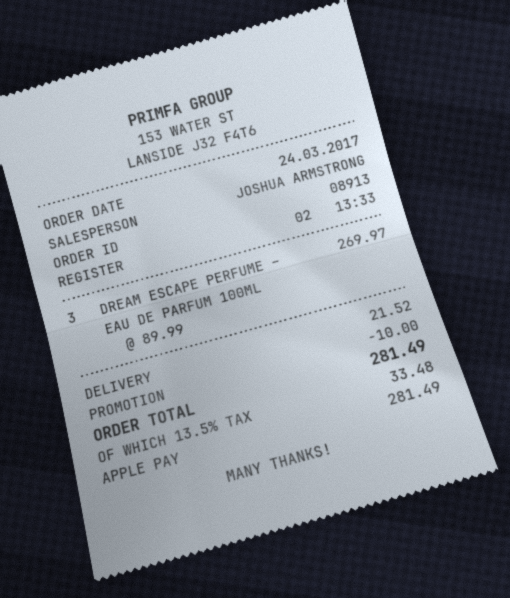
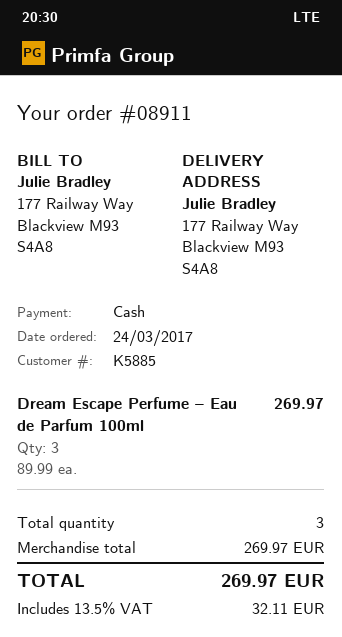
order number: 08913 -> 08911
payment method: Apple Pay -> cash
discount: 10.00 -> none
shipping: 21.52 -> none
tax: 13.5% = 33.48 -> 13.5% = 32.11
total: 281.49 -> 269.97

